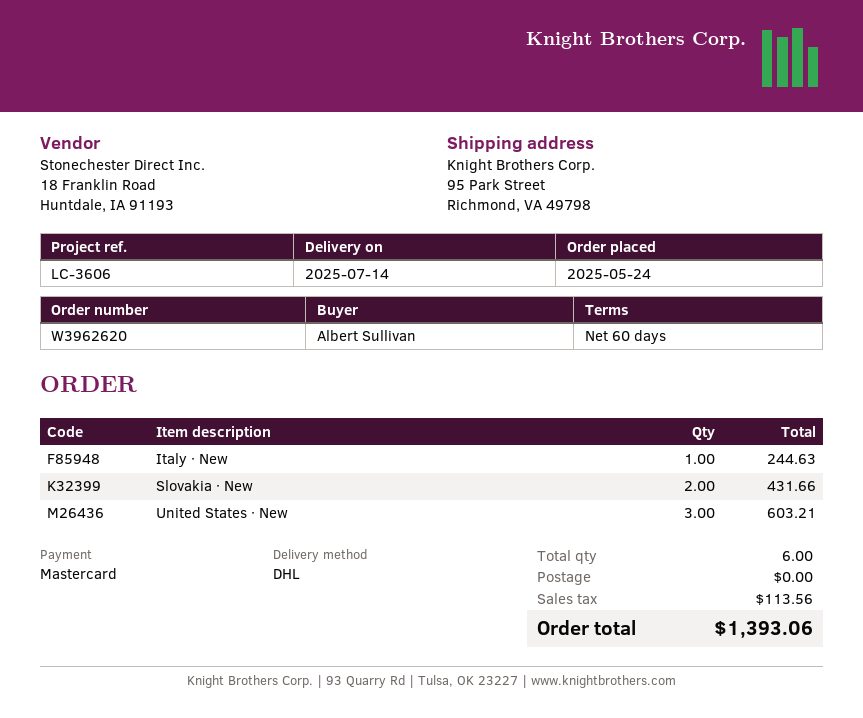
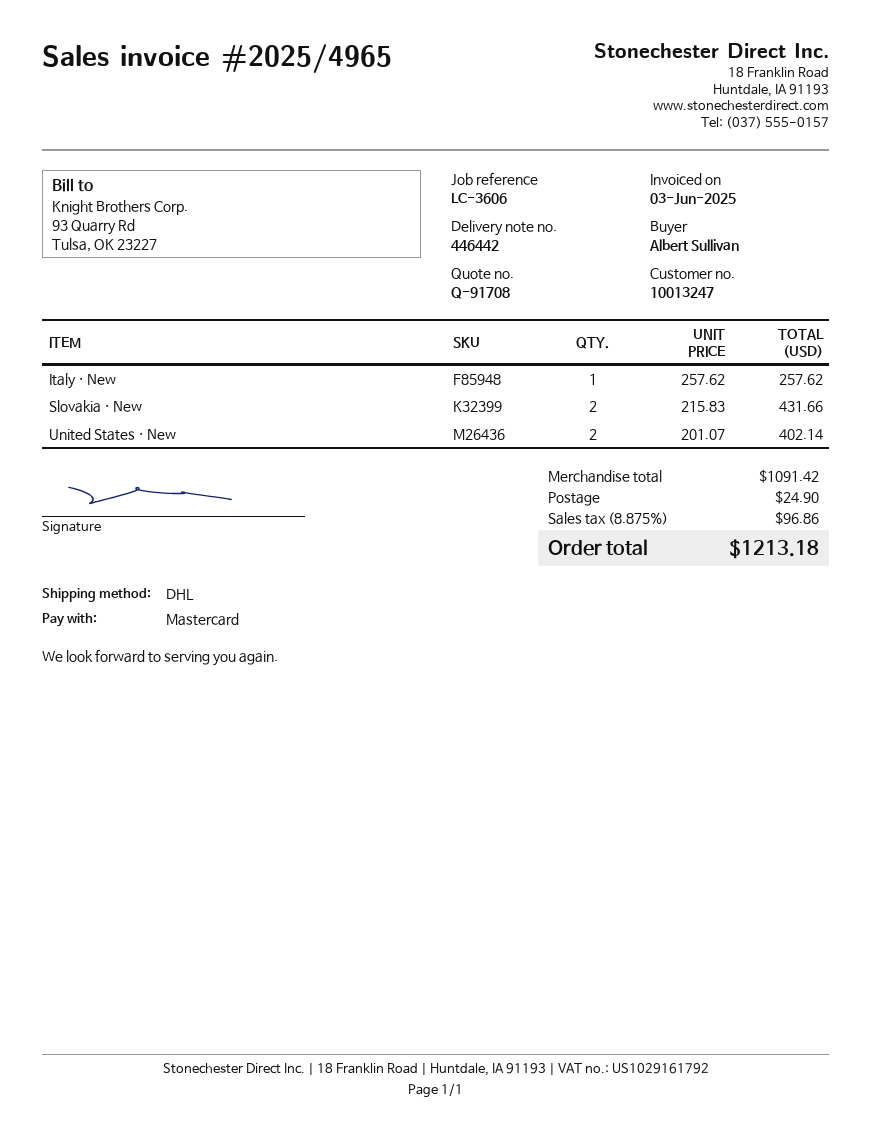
Italy · New: 1 for 244.63 -> 1 for 257.62
United States · New: 3 for 603.21 -> 2 for 402.14
shipping: 0.00 -> 24.90
tax: 113.56 -> 96.86
total: 1393.06 -> 1213.18

